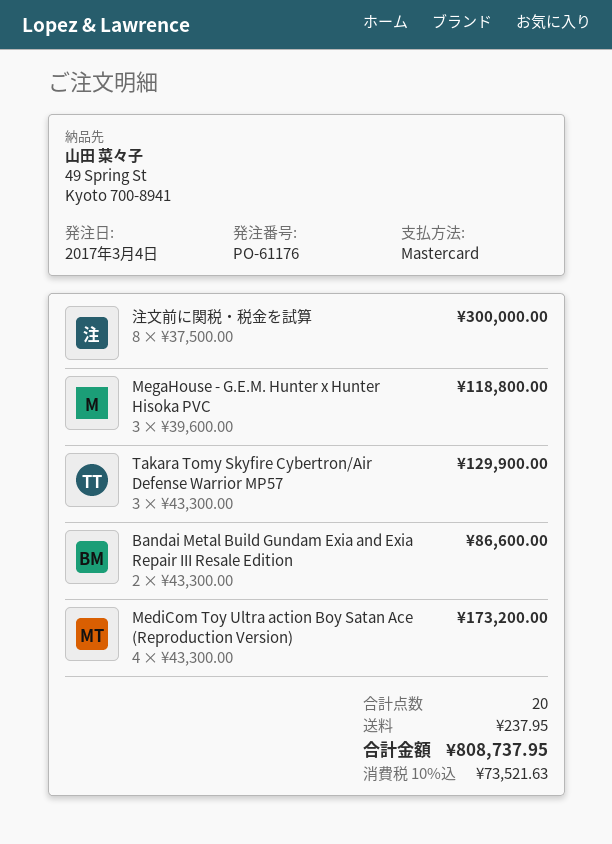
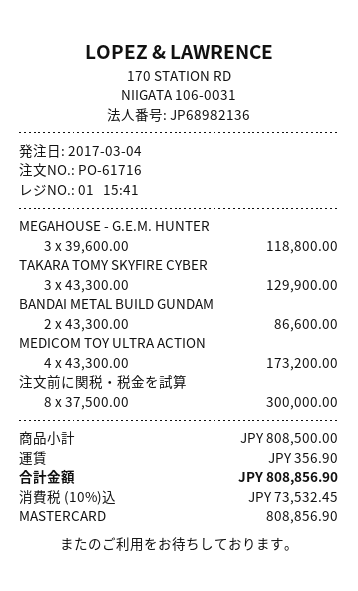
order number: PO-61176 -> PO-61716
shipping: 237.95 -> 356.90
tax: 10% = 73521.63 -> 10% = 73532.45
total: 808737.95 -> 808856.90

